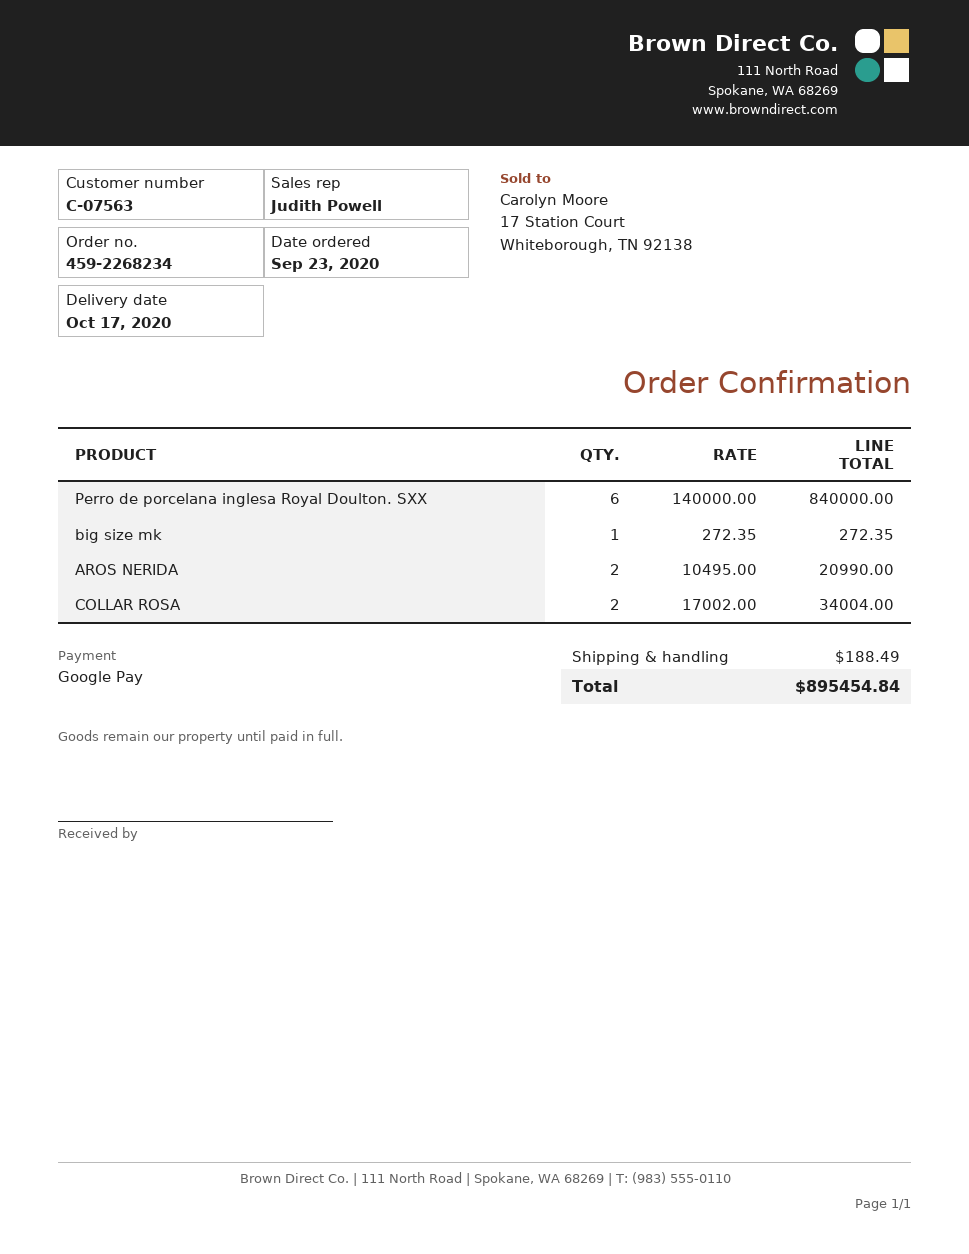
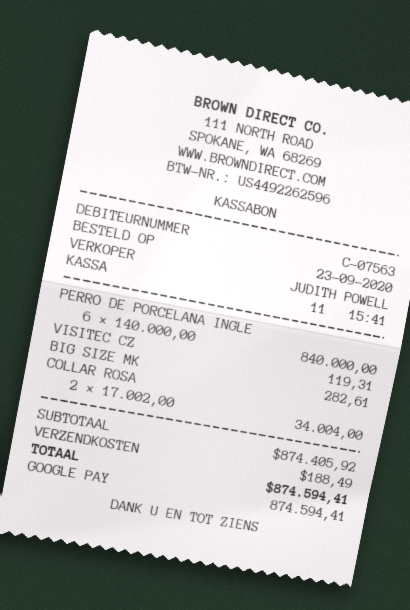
big size mk: 1 x 272.35 = 272.35 -> 1 x 282.61 = 282.61
AROS NERIDA: 2 x 10495.00 = 20990.00 -> none
VISITEC CZ: none -> 1 x 119.31 = 119.31
total: 895454.84 -> 874594.41

